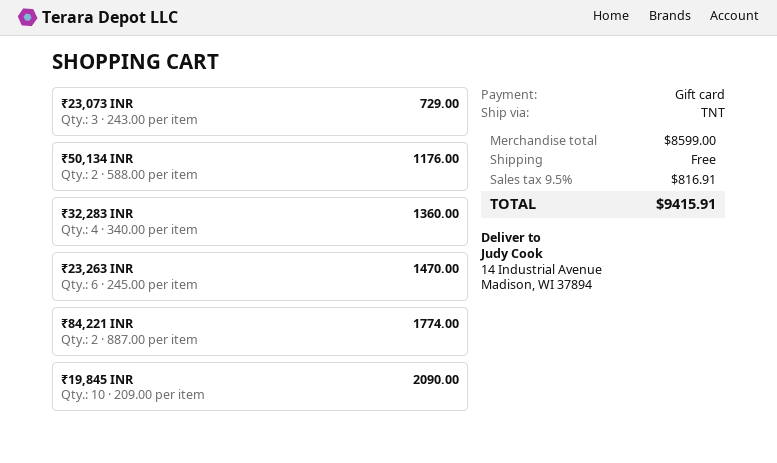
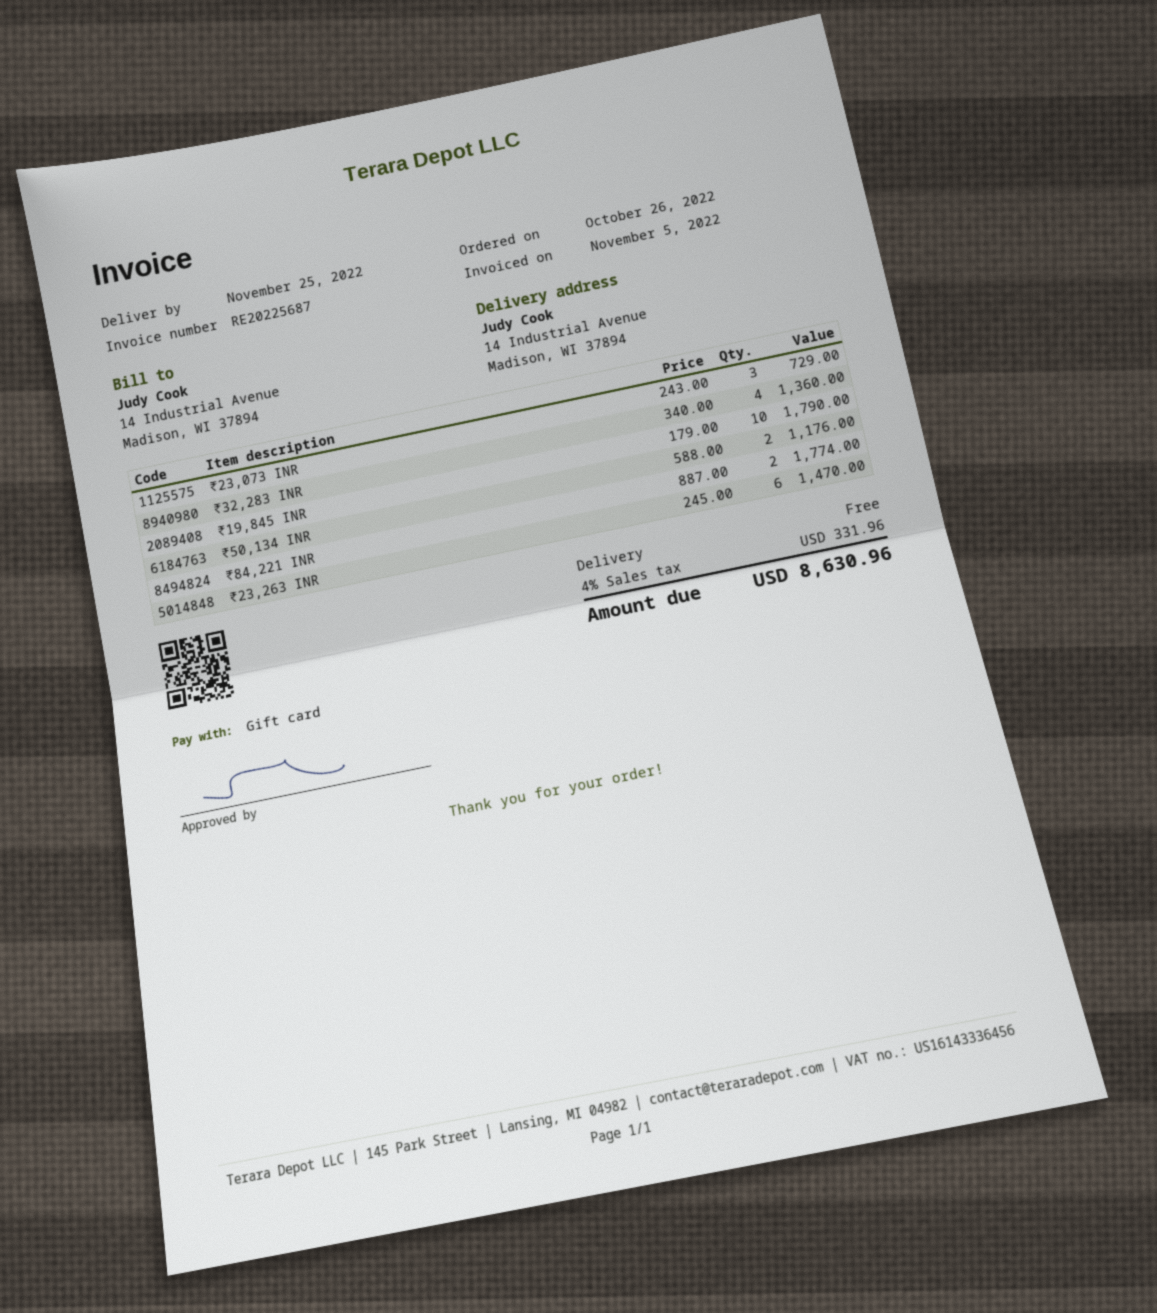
₹19,845 INR: 10 x 209.00 = 2090.00 -> 10 x 179.00 = 1790.00
tax: 9.5% = 816.91 -> 4% = 331.96
total: 9415.91 -> 8630.96

